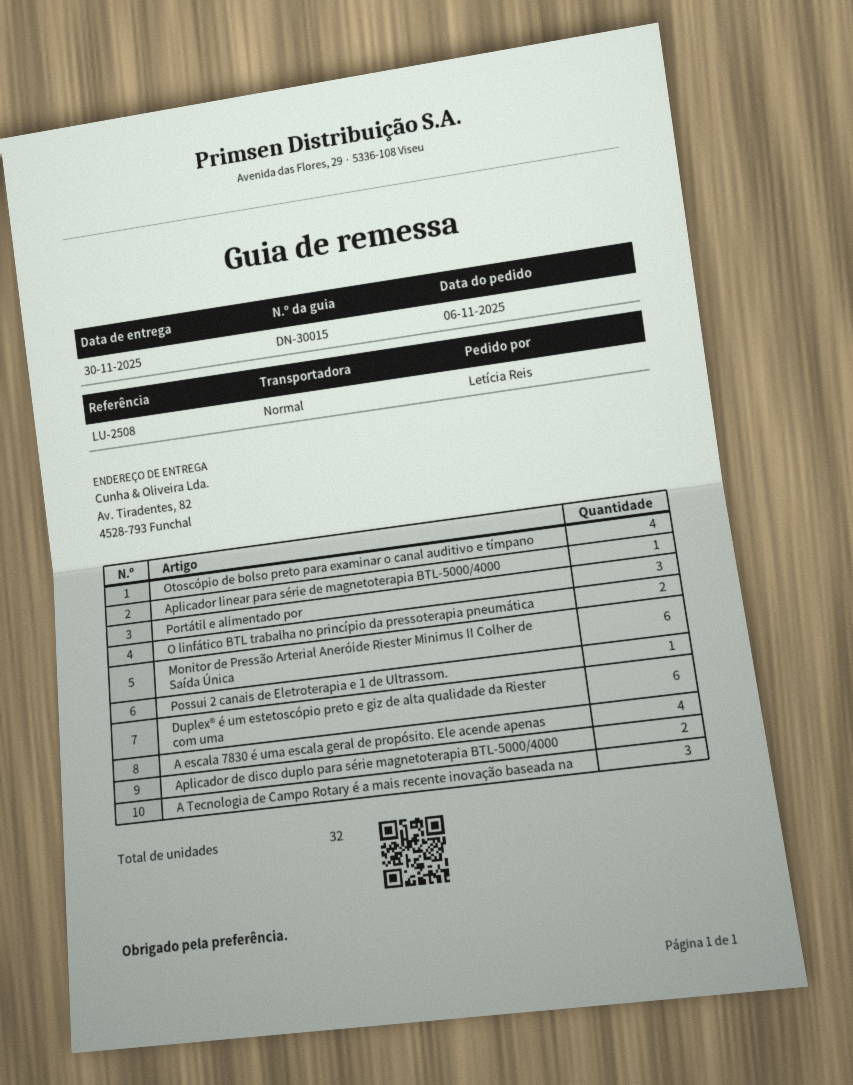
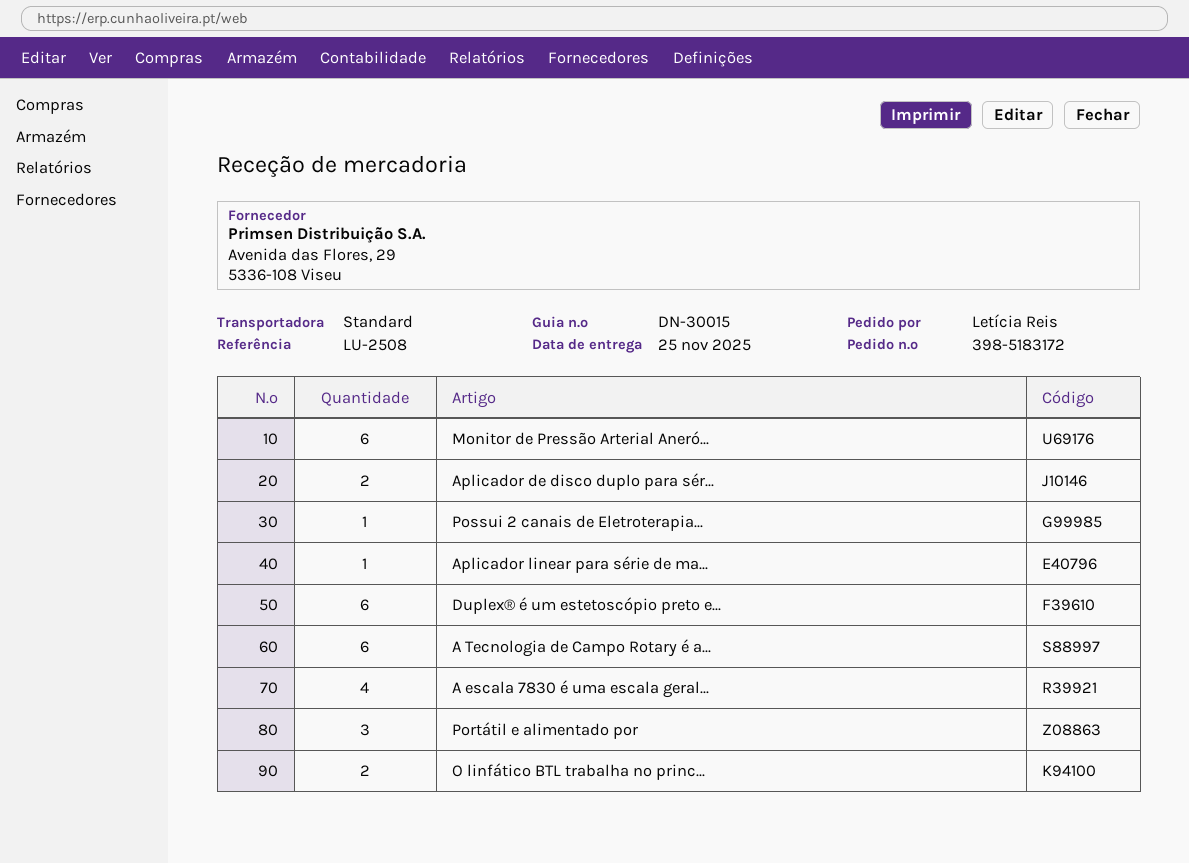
delivery date: 2025-11-30 -> 2025-11-25
Otoscópio de bolso preto para examinar o canal auditivo e tímpano: 4 -> none
A Tecnologia de Campo Rotary é a mais recente inovação baseada na: 3 -> 6

